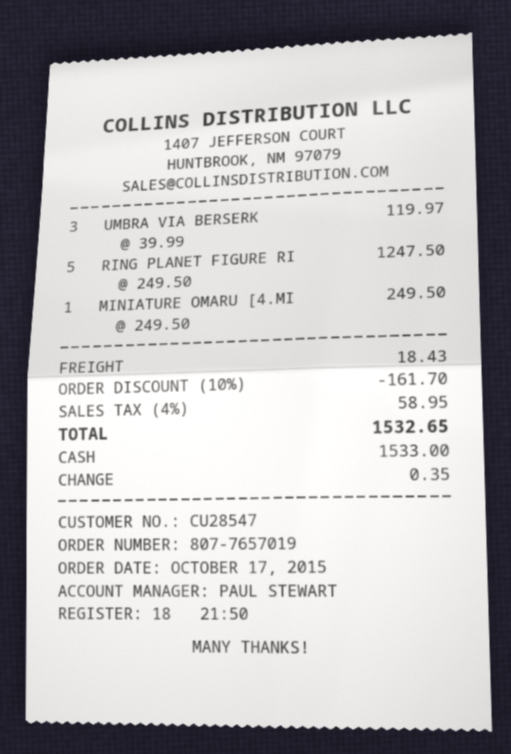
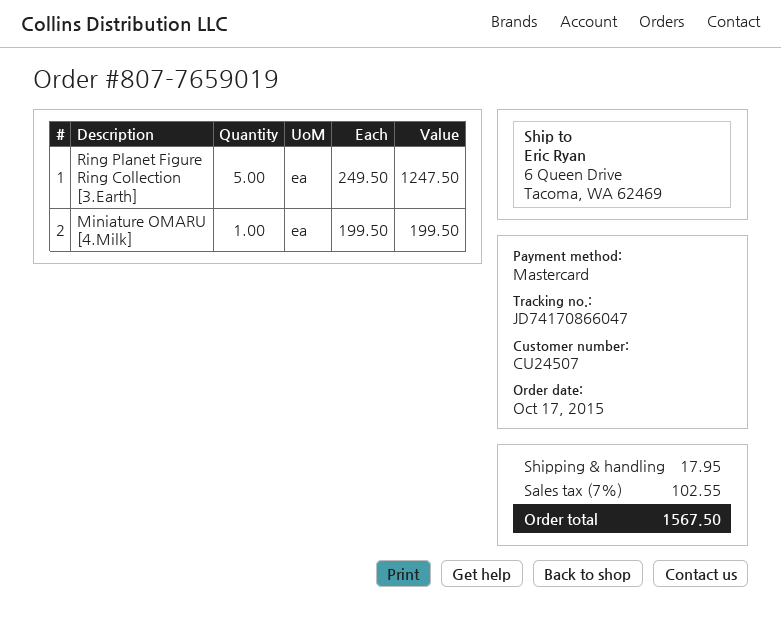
order number: 807-7657019 -> 807-7659019
customer number: CU28547 -> CU24507
payment method: cash -> Mastercard
UMBRA VIA BERSERK: 3 x 39.99 = 119.97 -> none
MINIATURE OMARU [4.MI: 1 x 249.50 = 249.50 -> 1 x 199.50 = 199.50
discount: 10% = 161.70 -> none
shipping: 18.43 -> 17.95
tax: 4% = 58.95 -> 7% = 102.55
total: 1532.65 -> 1567.50

